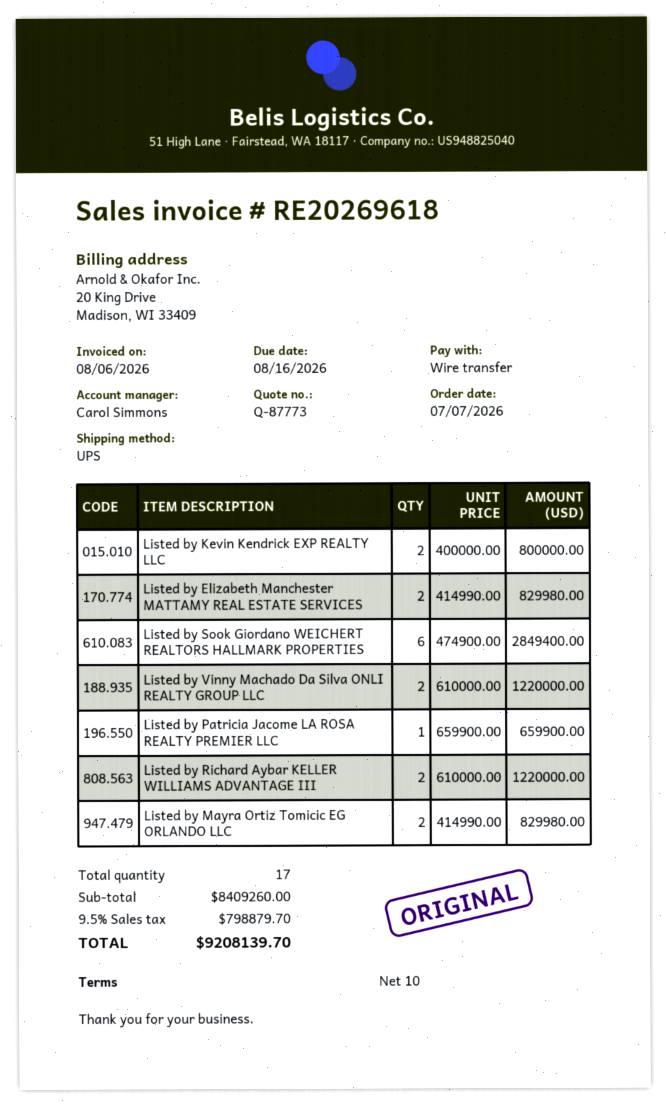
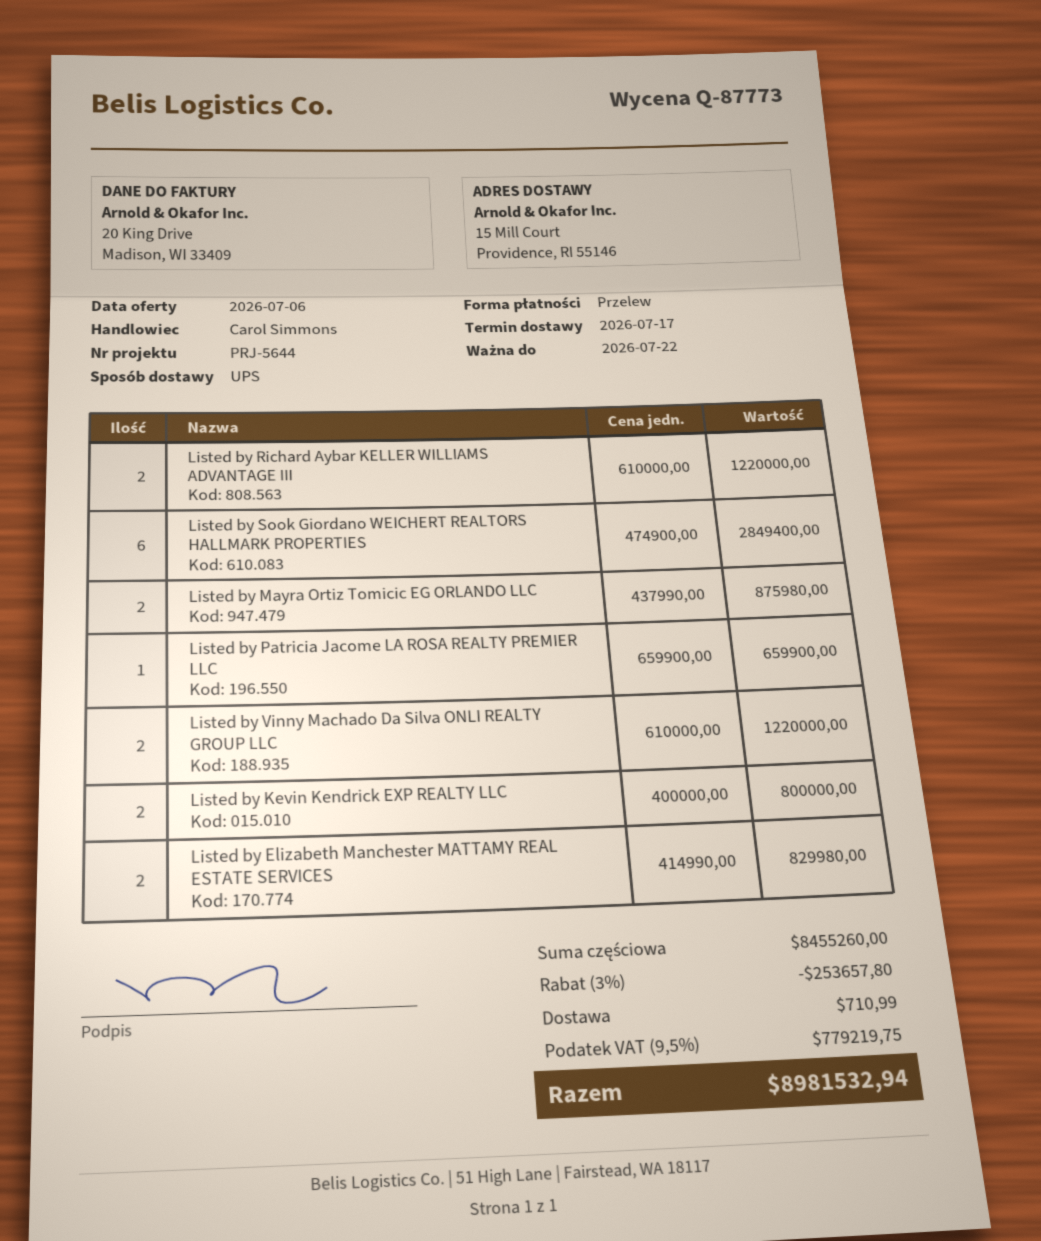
Listed by Mayra Ortiz Tomicic EG ORLANDO LLC: 2 x 414990.00 = 829980.00 -> 2 x 437990.00 = 875980.00
subtotal: 8409260.00 -> 8455260.00
discount: none -> 3% = 253657.80
shipping: none -> 710.99
tax: 9.5% = 798879.70 -> 9.5% = 779219.75
total: 9208139.70 -> 8981532.94

